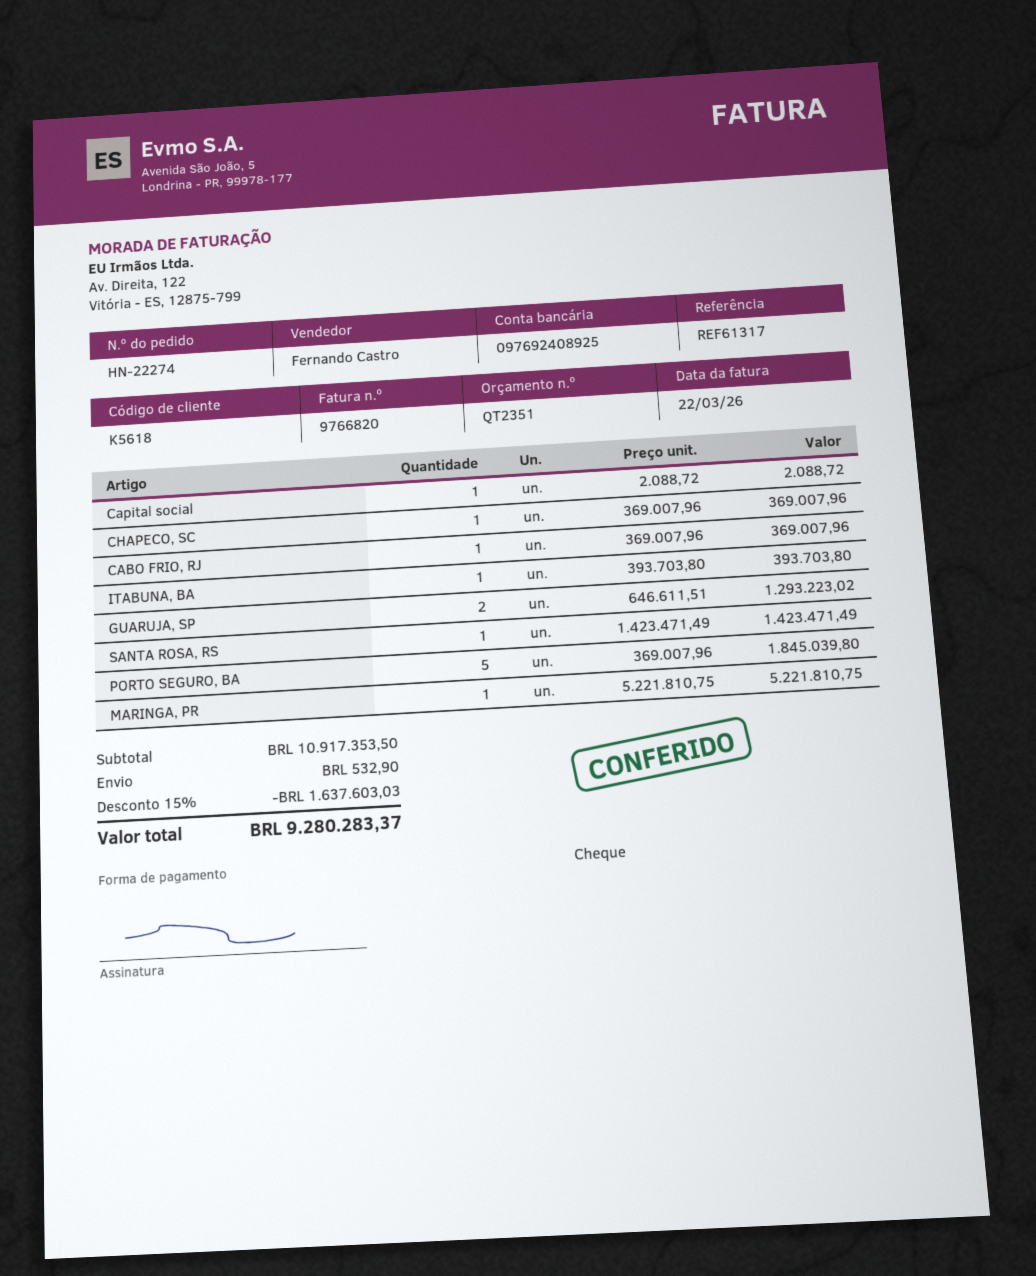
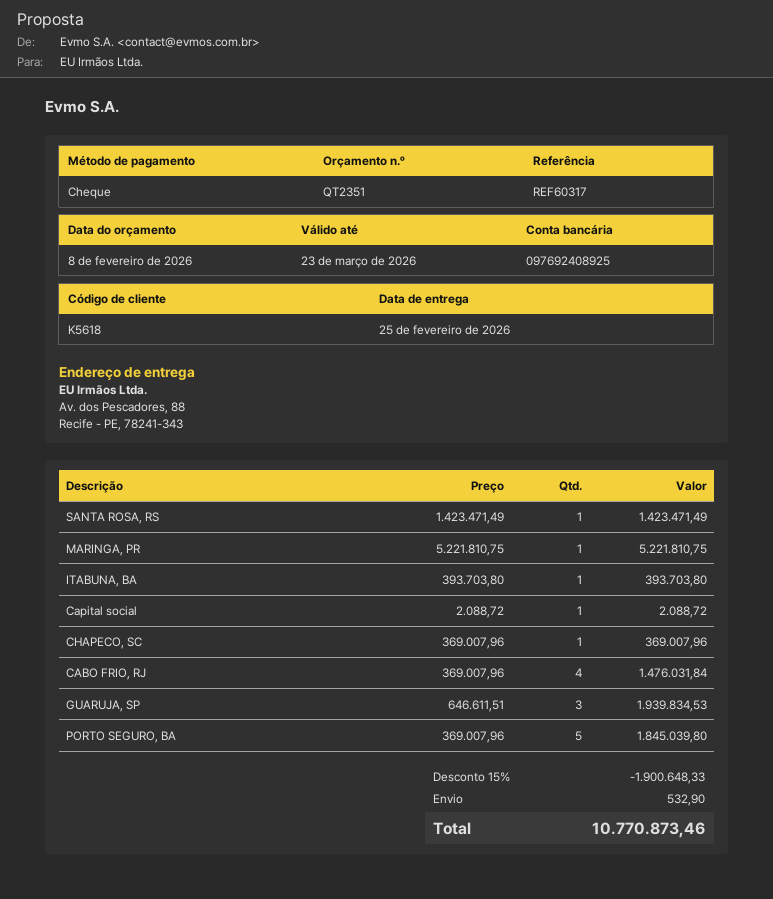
reference: REF61317 -> REF60317
CABO FRIO, RJ: 1 x 369007.96 = 369007.96 -> 4 x 369007.96 = 1476031.84
GUARUJA, SP: 2 x 646611.51 = 1293223.02 -> 3 x 646611.51 = 1939834.53
discount: 15% = 1637603.03 -> 15% = 1900648.33
total: 9280283.37 -> 10770873.46

